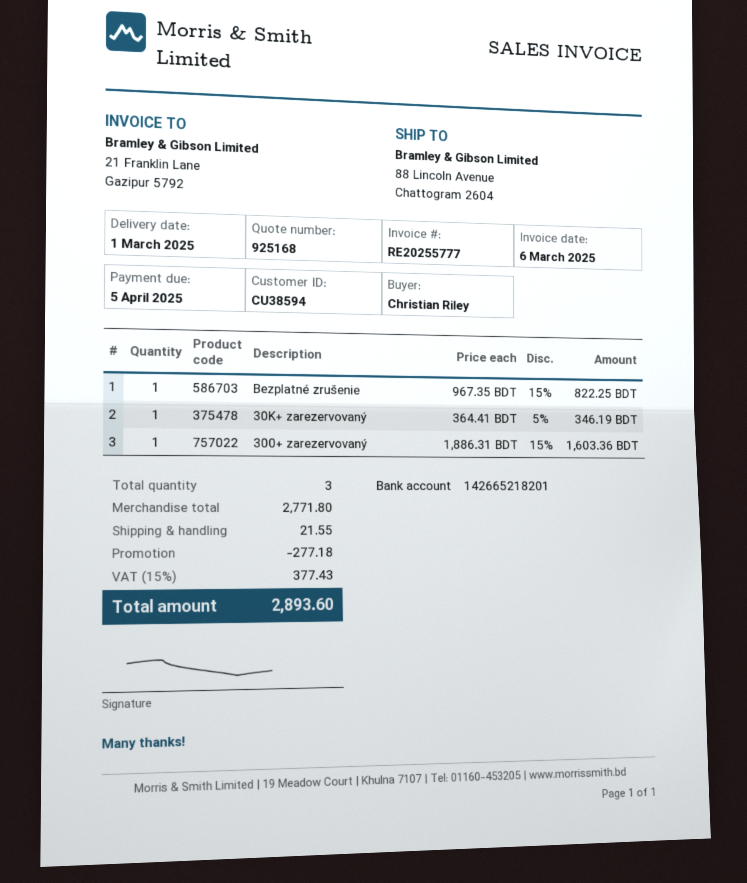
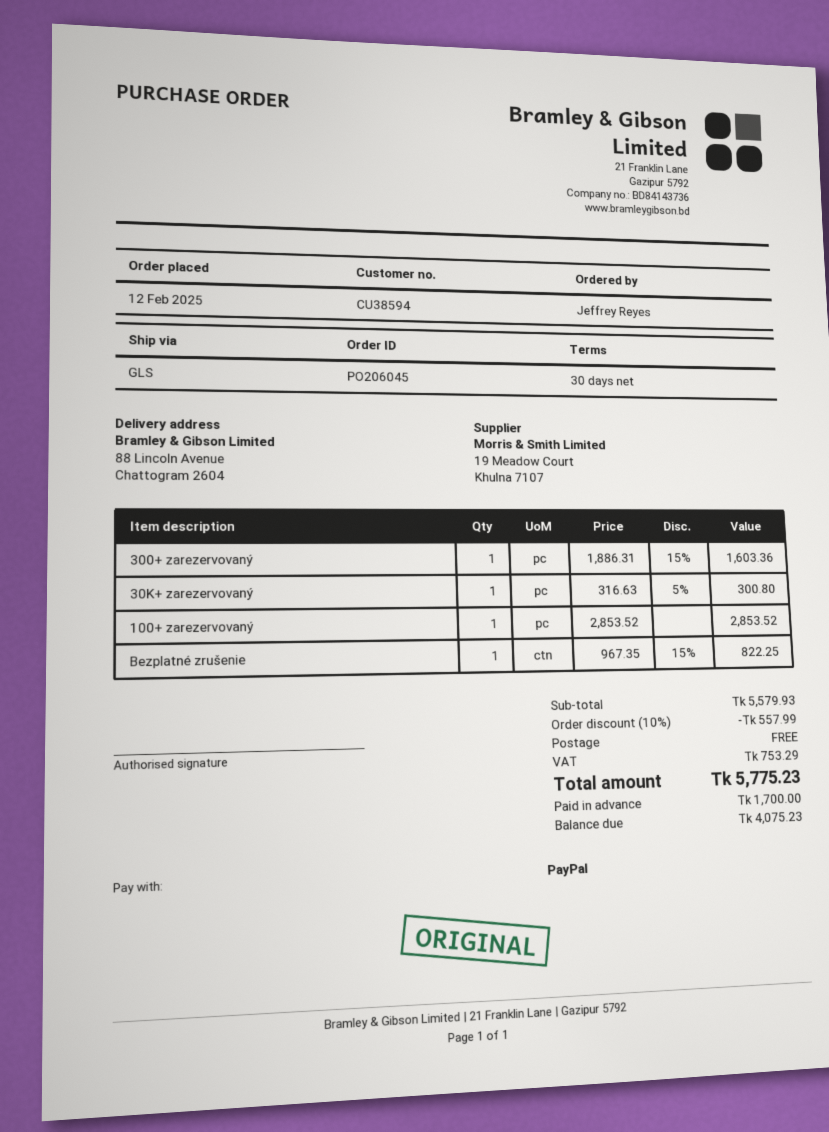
ordered by: Christian Riley -> Jeffrey Reyes
30K+ zarezervovaný: 1 x 364.41 - 5% = 346.19 -> 1 x 316.63 - 5% = 300.80
100+ zarezervovaný: none -> 1 x 2853.52 = 2853.52
subtotal: 2771.80 -> 5579.93
discount: 277.18 -> 557.99
shipping: 21.55 -> 0.00
tax: 377.43 -> 753.29
total: 2893.60 -> 5775.23

